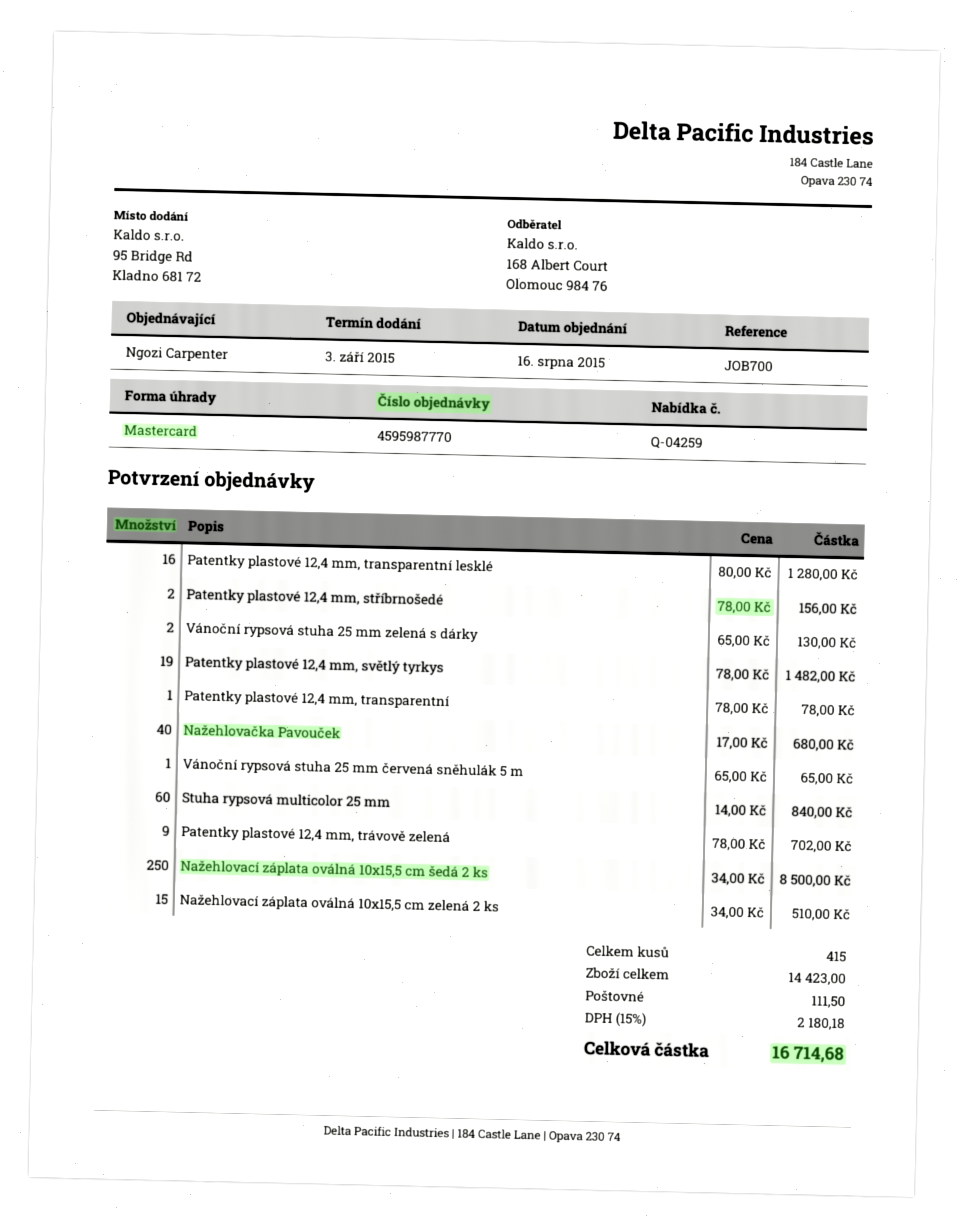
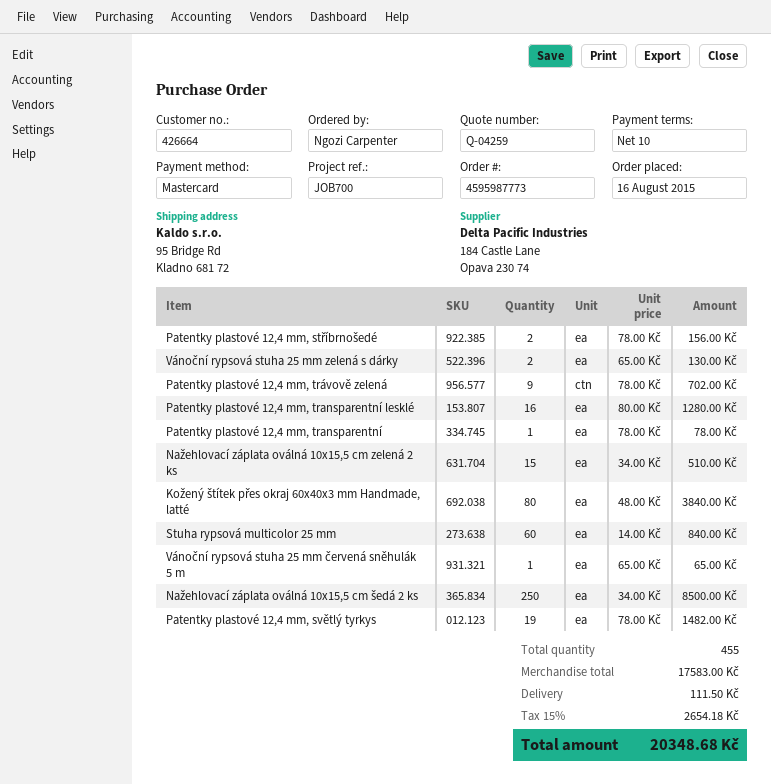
order number: 4595987770 -> 4595987773
Nažehlovačka Pavouček: 40 x 17.00 = 680.00 -> none
Kožený štítek přes okraj 60x40x3 mm Handmade, latté: none -> 80 x 48.00 = 3840.00
total quantity: 415 -> 455
subtotal: 14423.00 -> 17583.00
tax: 15% = 2180.18 -> 15% = 2654.18
total: 16714.68 -> 20348.68

